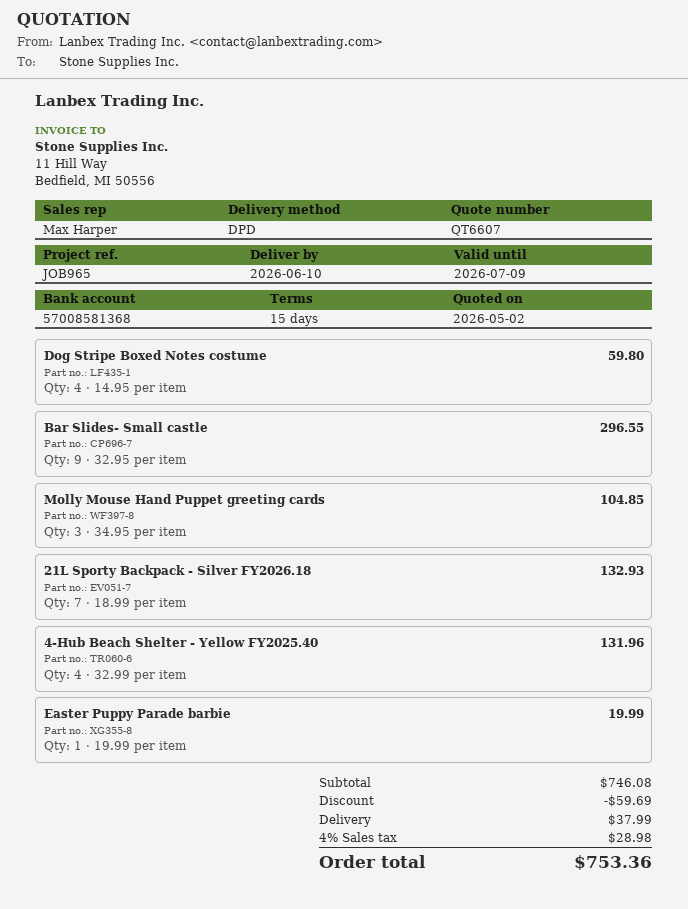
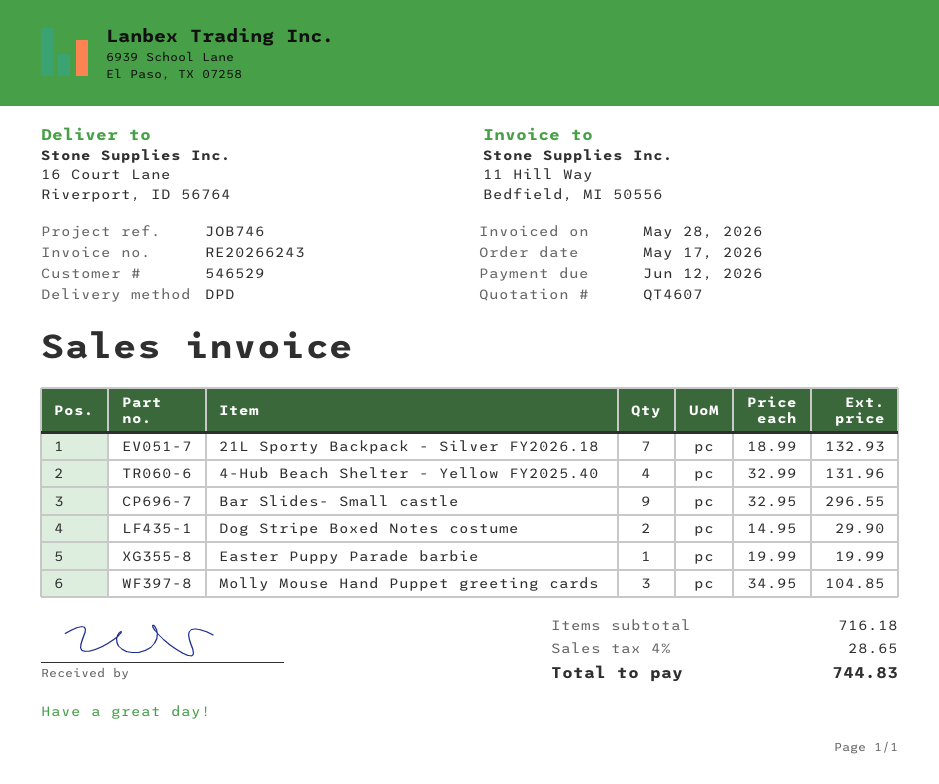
quote number: QT6607 -> QT4607
reference: JOB965 -> JOB746
Dog Stripe Boxed Notes costume: 4 x 14.95 = 59.80 -> 2 x 14.95 = 29.90
subtotal: 746.08 -> 716.18
discount: 59.69 -> none
shipping: 37.99 -> none
tax: 4% = 28.98 -> 4% = 28.65
total: 753.36 -> 744.83

